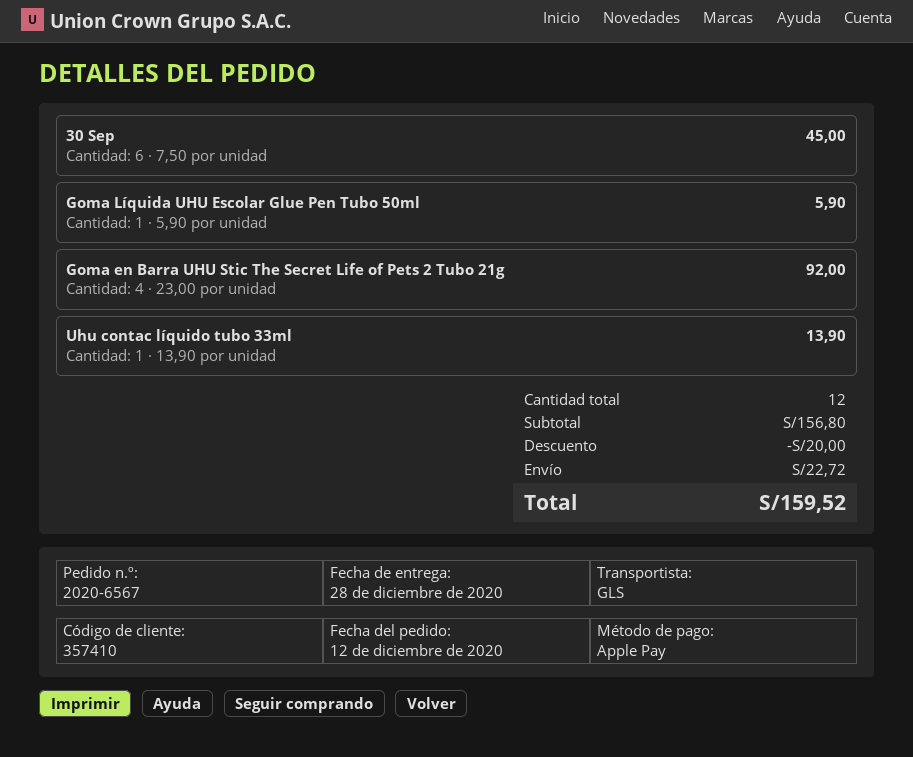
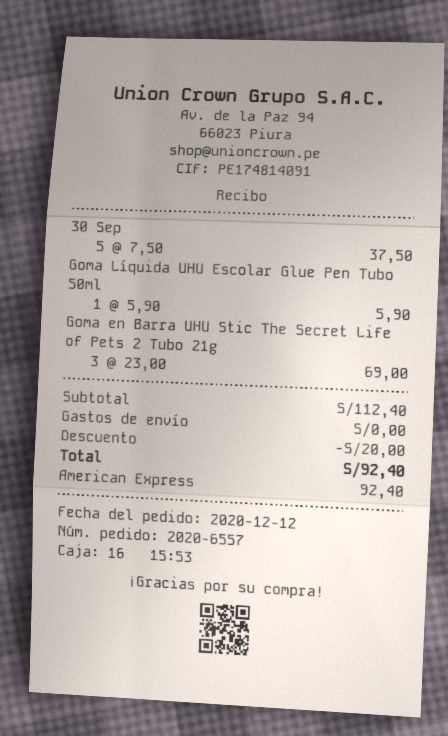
order number: 2020-6567 -> 2020-6557
payment method: Apple Pay -> American Express
30 Sep: 6 x 7.50 = 45.00 -> 5 x 7.50 = 37.50
Goma en Barra UHU Stic The Secret Life of Pets 2 Tubo 21g: 4 x 23.00 = 92.00 -> 3 x 23.00 = 69.00
Uhu contac líquido tubo 33ml: 1 x 13.90 = 13.90 -> none
subtotal: 156.80 -> 112.40
shipping: 22.72 -> 0.00
total: 159.52 -> 92.40

